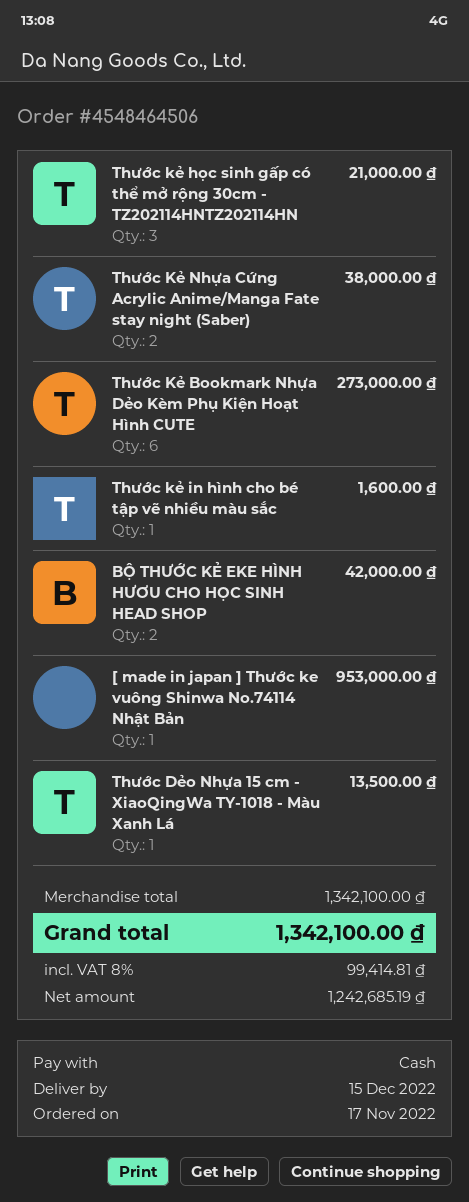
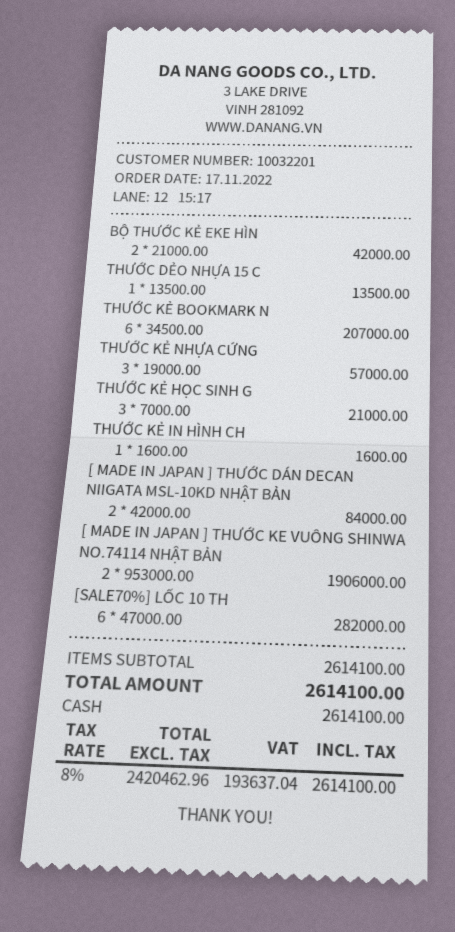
Thước Kẻ Nhựa Cứng Acrylic Anime/Manga Fate stay night (Saber): 2 for 38000.00 -> 3 for 57000.00
Thước Kẻ Bookmark Nhựa Dẻo Kèm Phụ Kiện Hoạt Hình CUTE: 6 for 273000.00 -> 6 for 207000.00
[ made in japan ] Thước ke vuông Shinwa No.74114 Nhật Bản: 1 for 953000.00 -> 2 for 1906000.00
[ MADE IN JAPAN ] THƯỚC DÁN DECAN NIIGATA MSL-10KD NHẬT BẢN: none -> 2 for 84000.00
[SALE70%] LỐC 10 TH: none -> 6 for 282000.00
subtotal: 1342100.00 -> 2614100.00
net: 1242685.19 -> 2420462.96
tax: 8% = 99414.81 -> 8% = 193637.04
total: 1342100.00 -> 2614100.00

